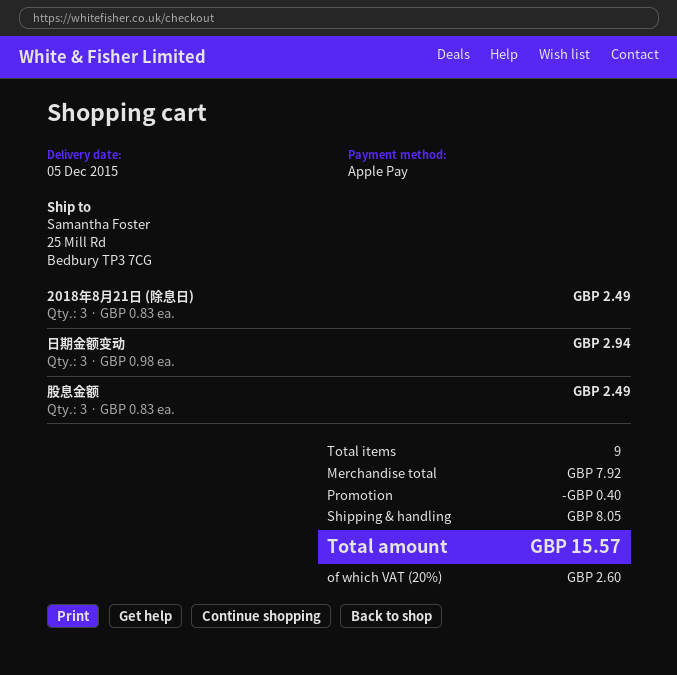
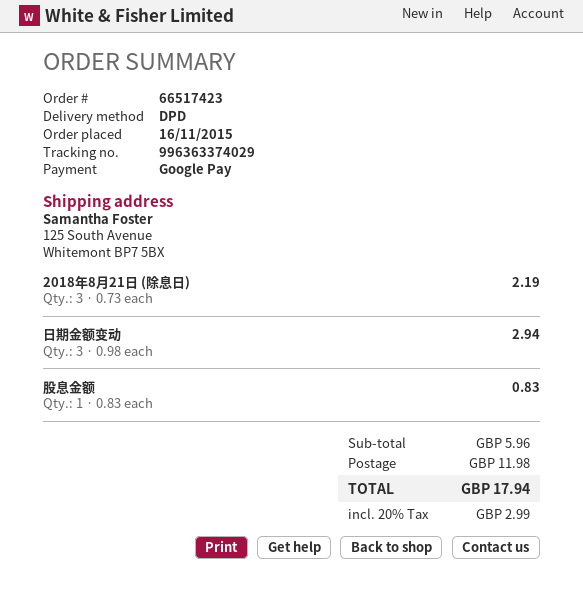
payment method: Apple Pay -> Google Pay
ship to: 25 Mill Rd, Bedbury TP3 7CG -> 125 South Avenue, Whitemont BP7 5BX
2018年8月21日 (除息日): 3 x 0.83 = 2.49 -> 3 x 0.73 = 2.19
股息金额: 3 x 0.83 = 2.49 -> 1 x 0.83 = 0.83
subtotal: 7.92 -> 5.96
discount: 0.40 -> none
shipping: 8.05 -> 11.98
tax: 20% = 2.60 -> 20% = 2.99
total: 15.57 -> 17.94

